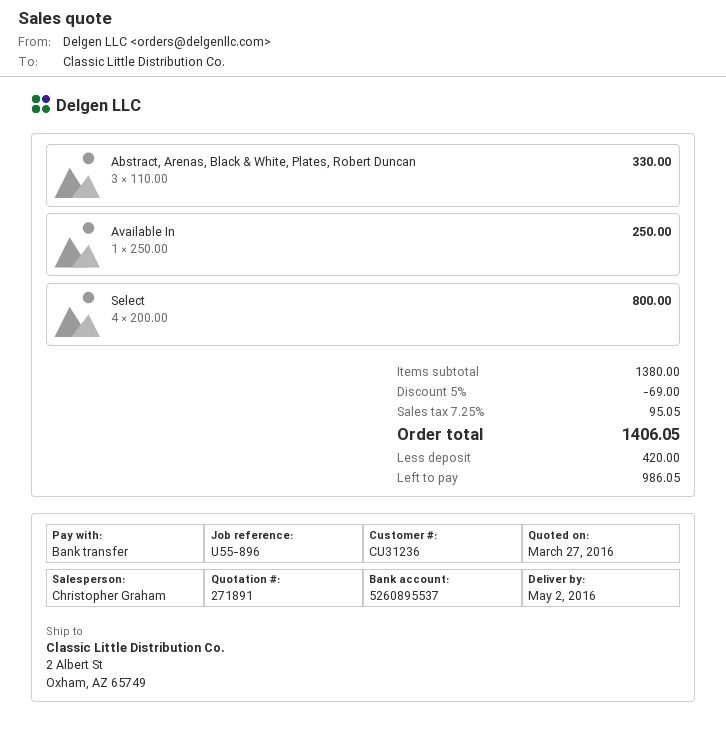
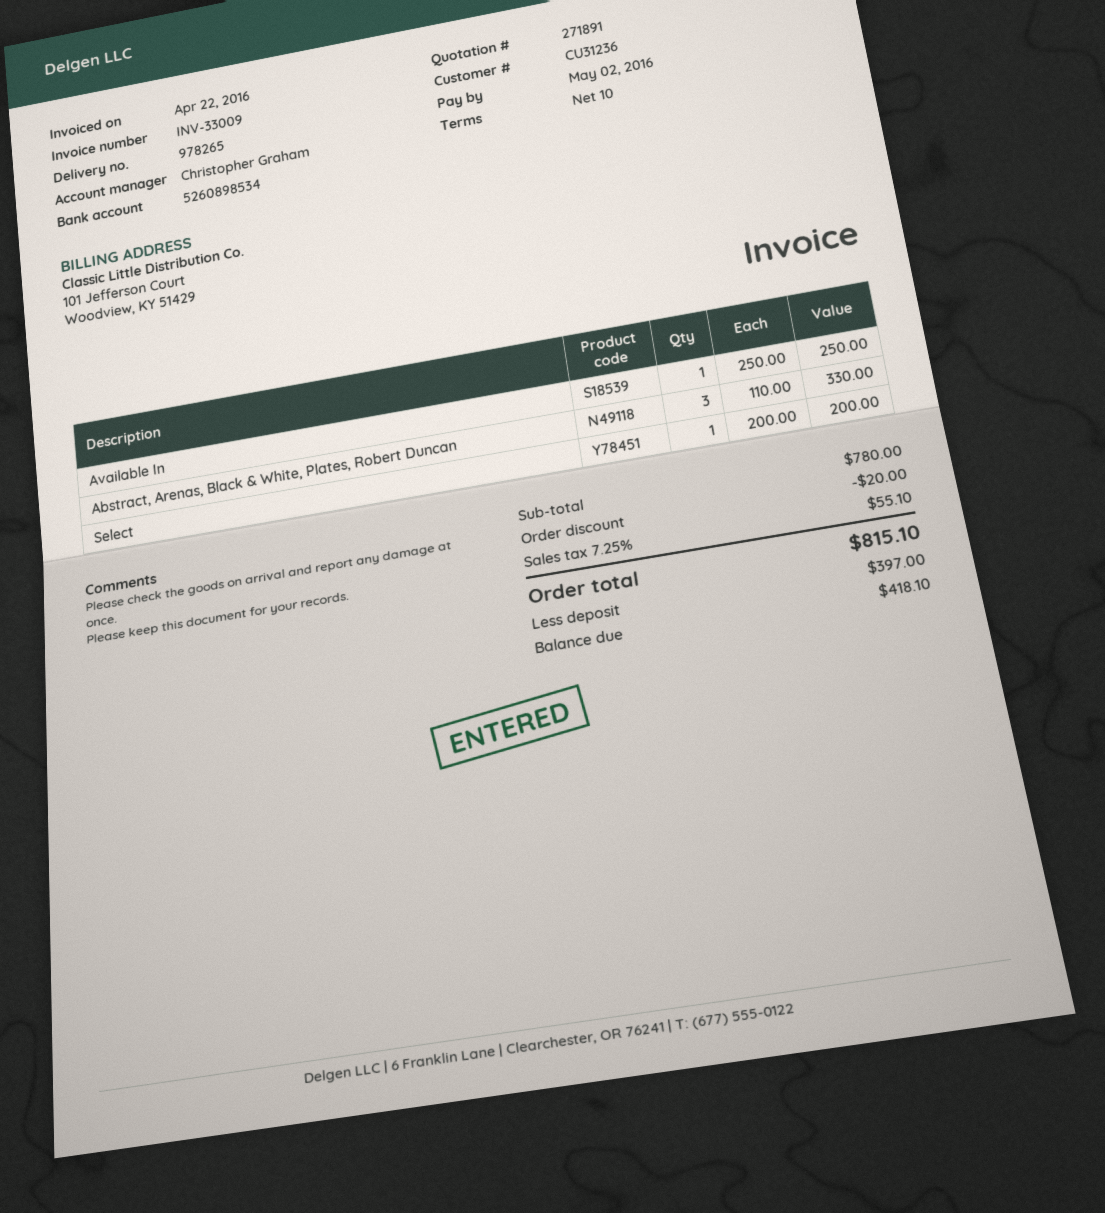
bank account: 5260895537 -> 5260898534
Select: 4 x 200.00 = 800.00 -> 1 x 200.00 = 200.00
subtotal: 1380.00 -> 780.00
discount: 69.00 -> 20.00
tax: 7.25% = 95.05 -> 7.25% = 55.10
total: 1406.05 -> 815.10
deposit: 420.00 -> 397.00
balance: 986.05 -> 418.10

